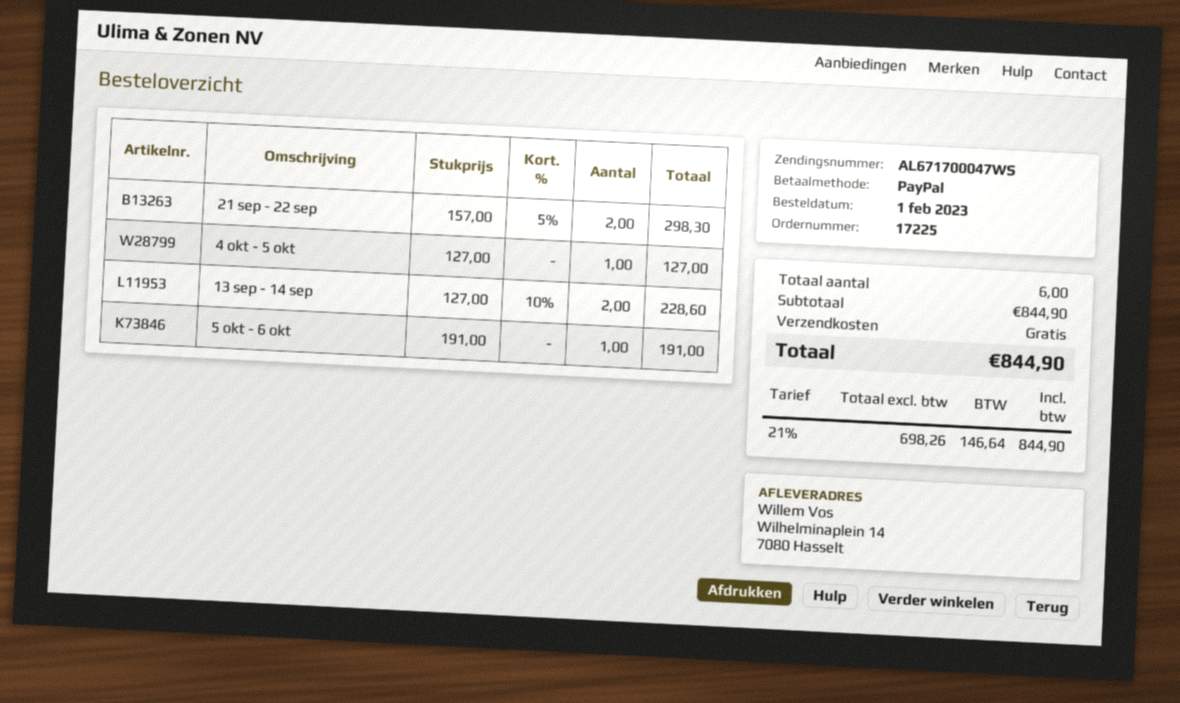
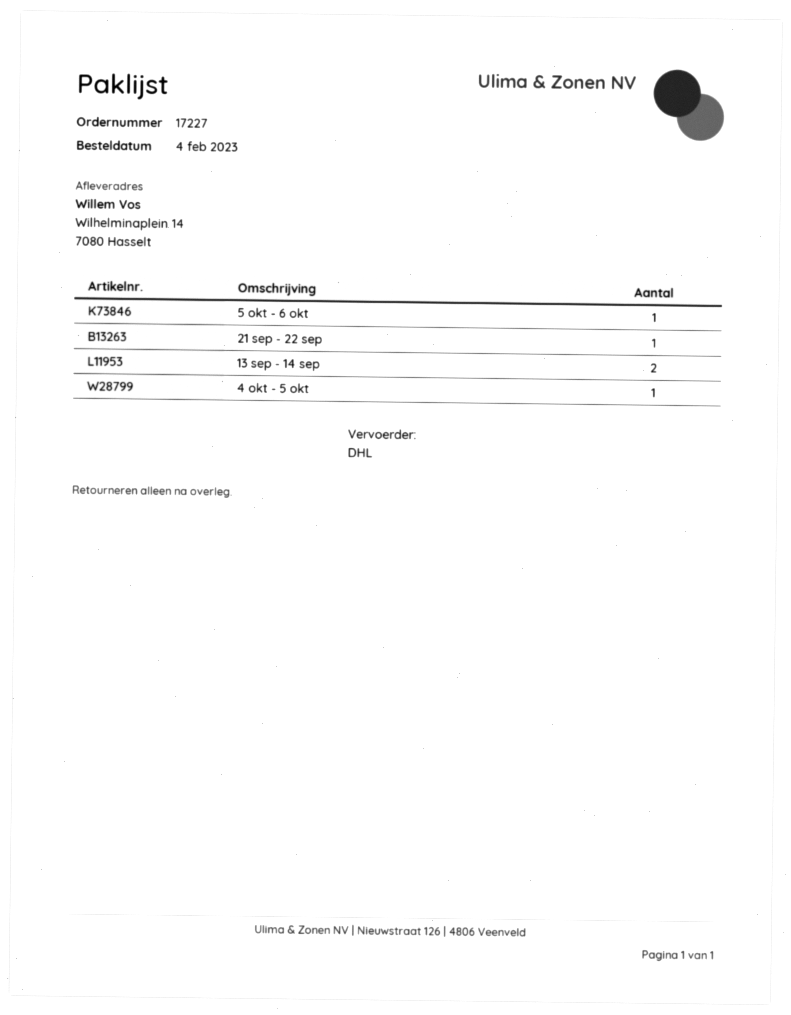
order number: 17225 -> 17227
order date: 2023-02-01 -> 2023-02-04
21 sep - 22 sep: 2 -> 1

